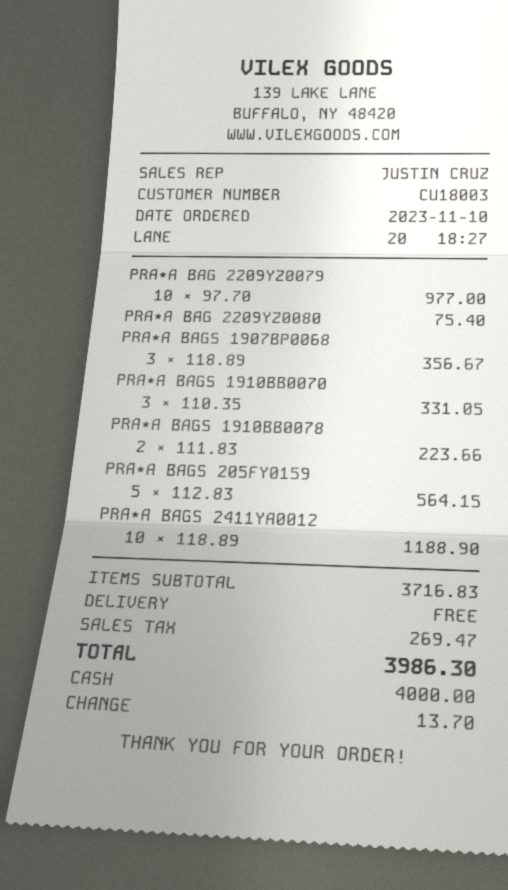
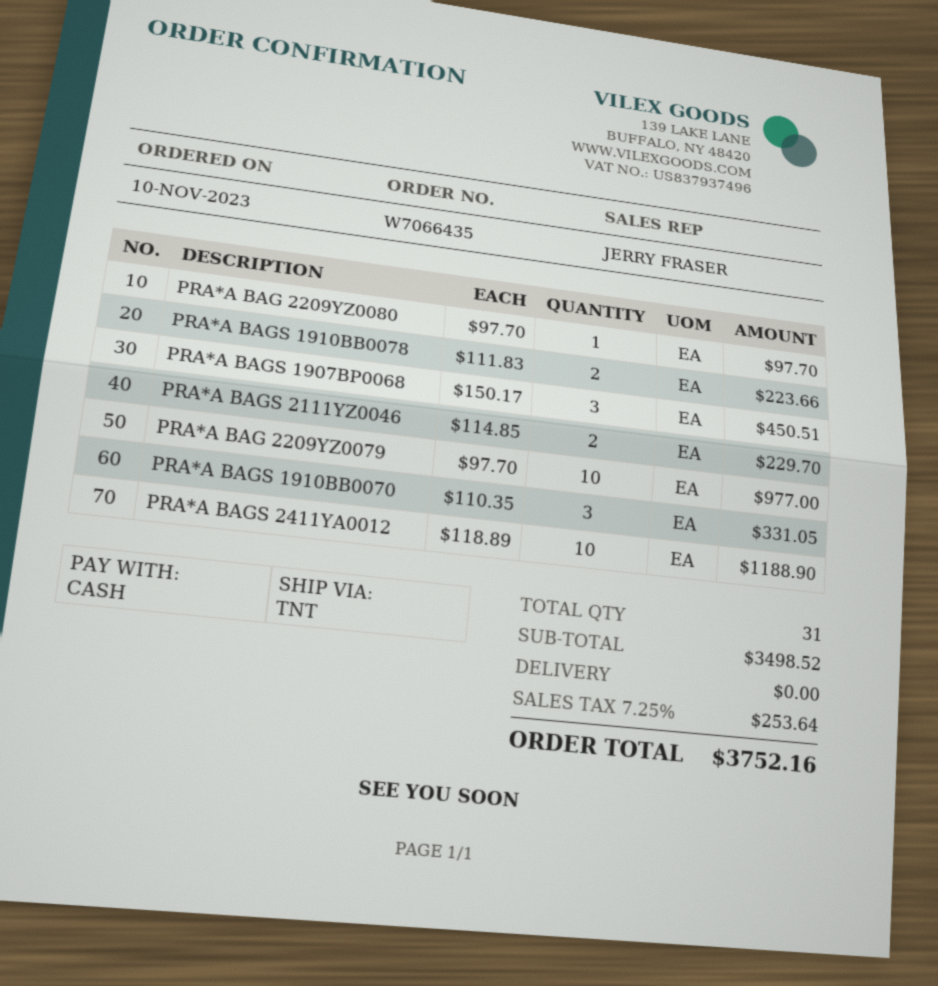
sales rep: JUSTIN CRUZ -> JERRY FRASER
PRA*A BAG 2209YZ0080: 1 x 75.40 = 75.40 -> 1 x 97.70 = 97.70
PRA*A BAGS 1907BP0068: 3 x 118.89 = 356.67 -> 3 x 150.17 = 450.51
PRA*A BAGS 205FY0159: 5 x 112.83 = 564.15 -> none
PRA*A BAGS 2111YZ0046: none -> 2 x 114.85 = 229.70
subtotal: 3716.83 -> 3498.52
tax: 269.47 -> 253.64
total: 3986.30 -> 3752.16

